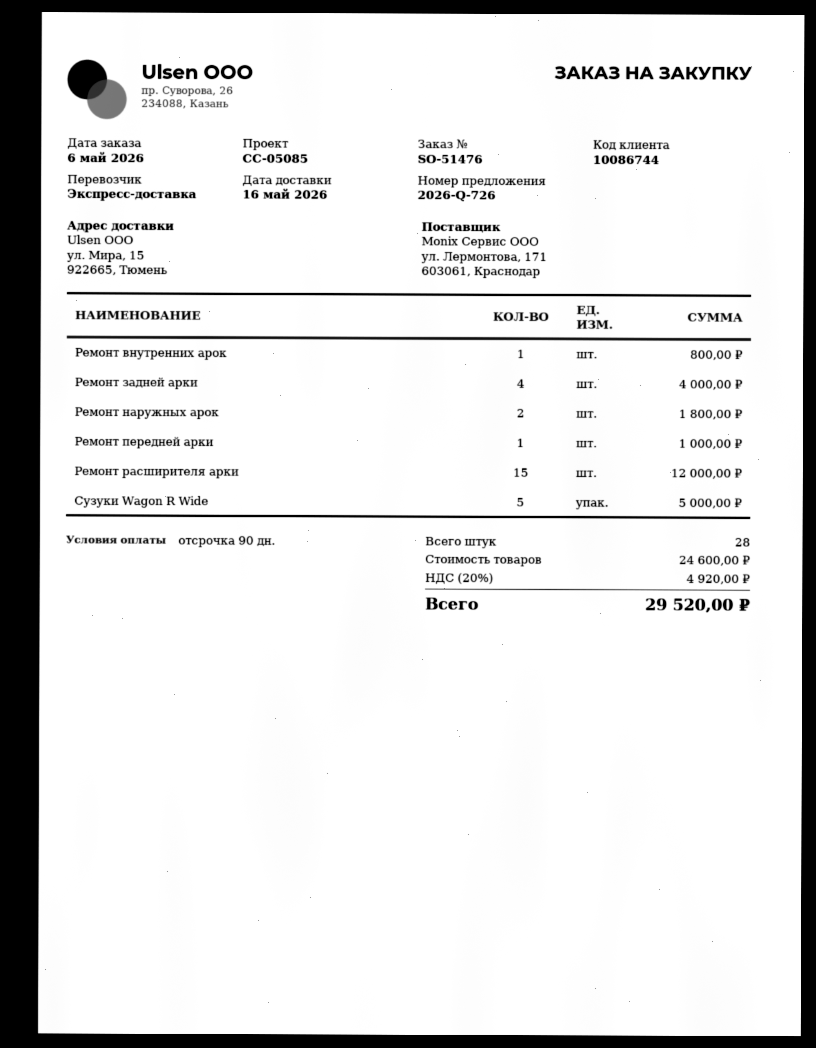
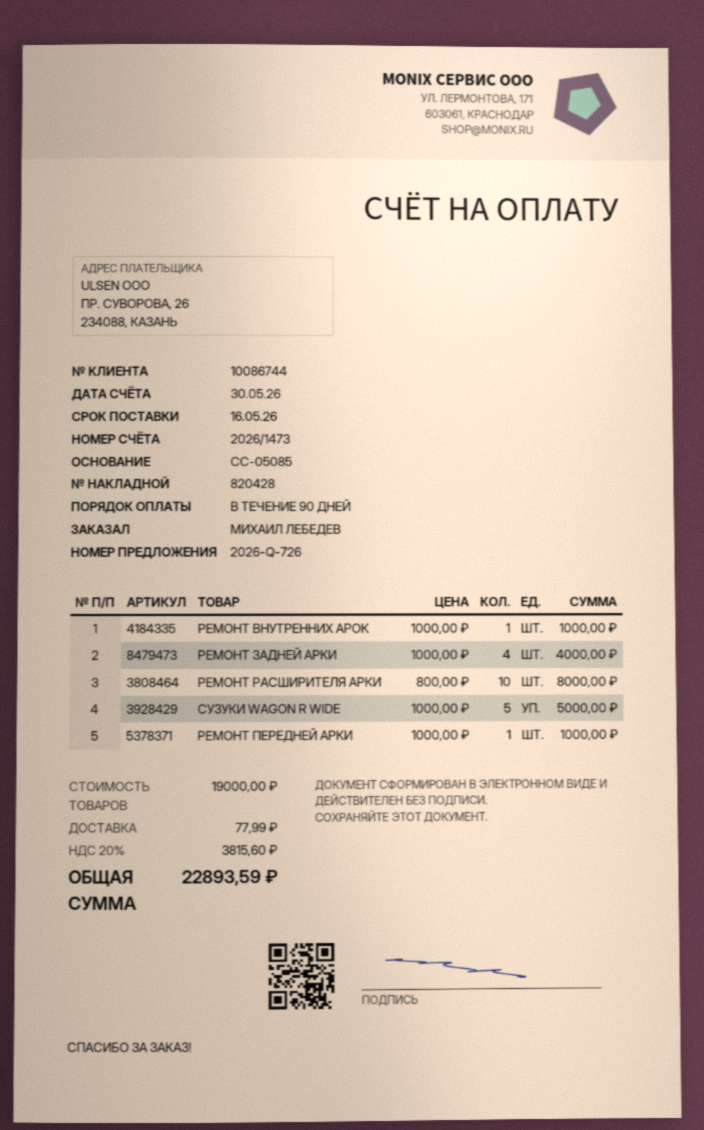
Ремонт внутренних арок: 1 for 800.00 -> 1 for 1000.00
Ремонт наружных арок: 2 for 1800.00 -> none
Ремонт расширителя арки: 15 for 12000.00 -> 10 for 8000.00
subtotal: 24600.00 -> 19000.00
shipping: none -> 77.99
tax: 20% = 4920.00 -> 20% = 3815.60
total: 29520.00 -> 22893.59

